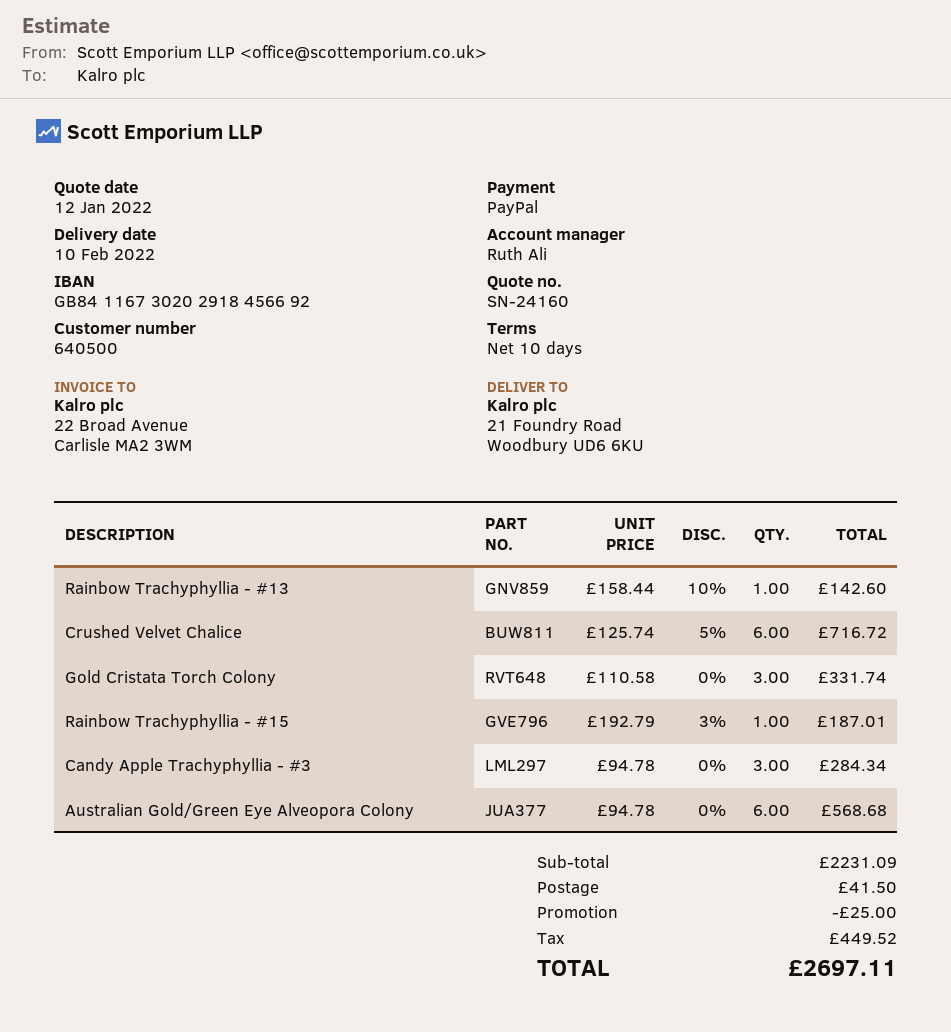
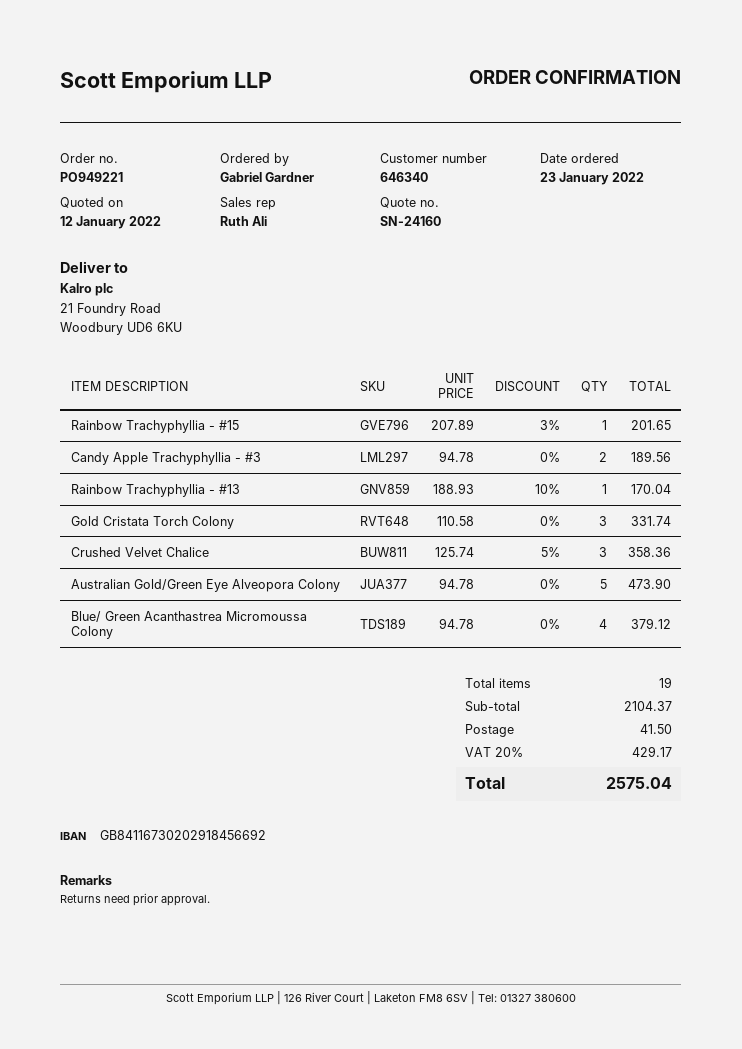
customer number: 640500 -> 646340
Rainbow Trachyphyllia - #13: 1 x 158.44 - 10% = 142.60 -> 1 x 188.93 - 10% = 170.04
Crushed Velvet Chalice: 6 x 125.74 - 5% = 716.72 -> 3 x 125.74 - 5% = 358.36
Rainbow Trachyphyllia - #15: 1 x 192.79 - 3% = 187.01 -> 1 x 207.89 - 3% = 201.65
Candy Apple Trachyphyllia - #3: 3 x 94.78 = 284.34 -> 2 x 94.78 = 189.56
Australian Gold/Green Eye Alveopora Colony: 6 x 94.78 = 568.68 -> 5 x 94.78 = 473.90
Blue/ Green Acanthastrea Micromoussa Colony: none -> 4 x 94.78 = 379.12
subtotal: 2231.09 -> 2104.37
discount: 25.00 -> none
tax: 449.52 -> 429.17
total: 2697.11 -> 2575.04

